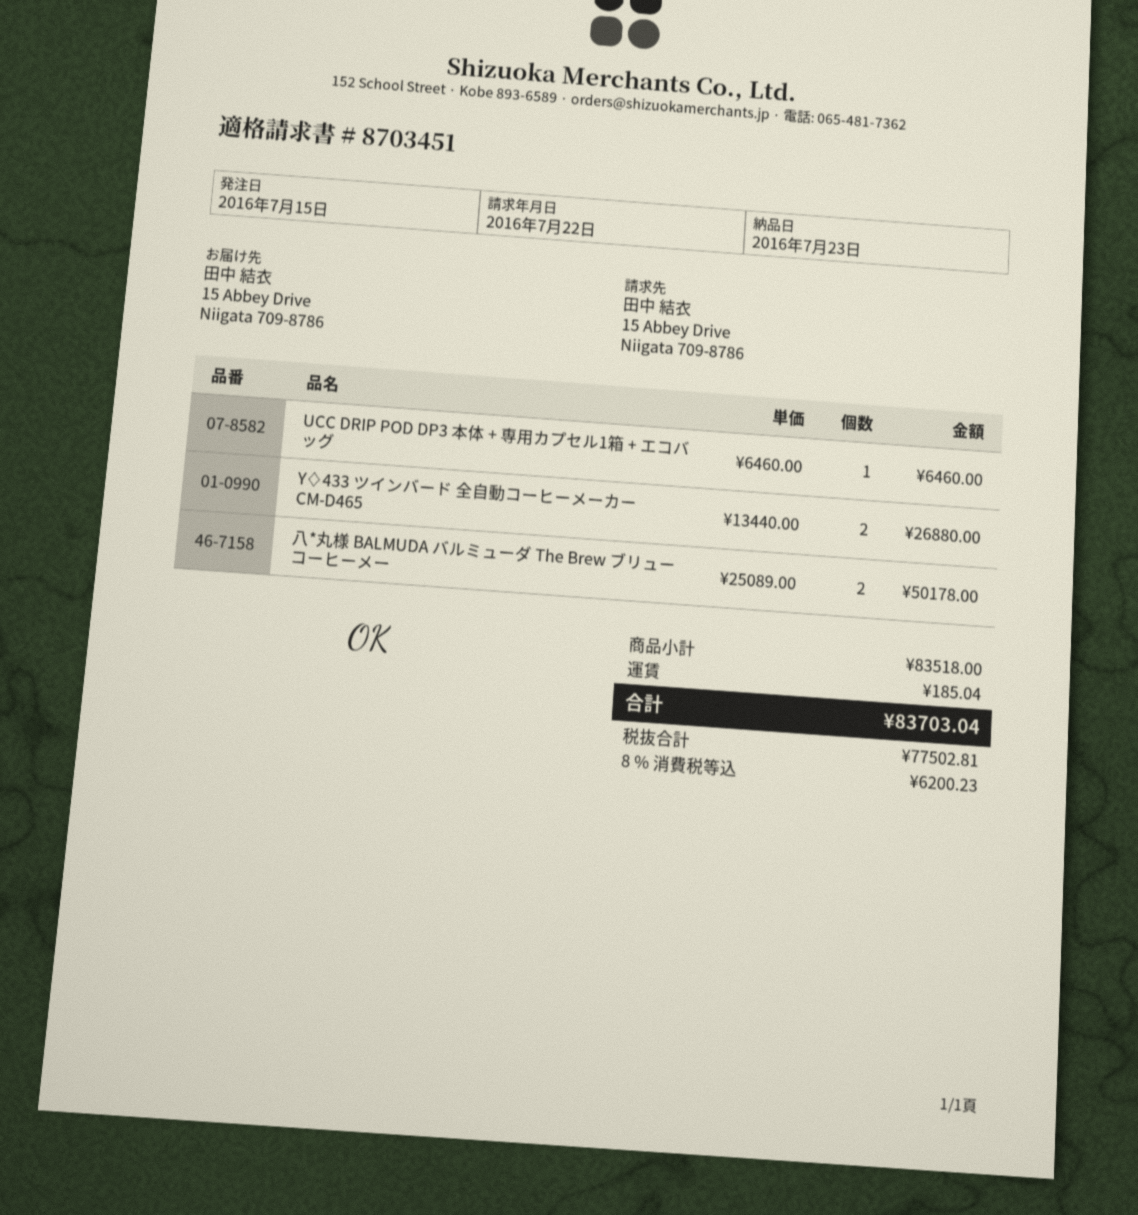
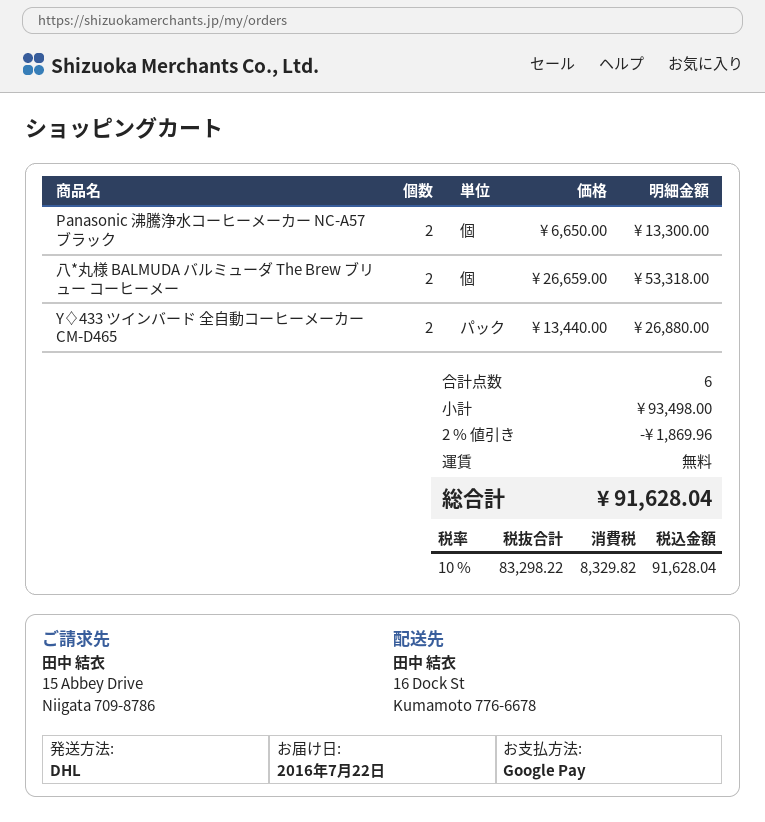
delivery date: 2016-07-23 -> 2016-07-22
ship to: 15 Abbey Drive, Niigata 709-8786 -> 16 Dock St, Kumamoto 776-6678
UCC DRIP POD DP3 本体 + 専用カプセル1箱 + エコバッグ: 1 x 6460.00 = 6460.00 -> none
八*丸様 BALMUDA バルミューダ The Brew ブリュー コーヒーメー: 2 x 25089.00 = 50178.00 -> 2 x 26659.00 = 53318.00
Panasonic 沸騰浄水コーヒーメーカー NC-A57 ブラック: none -> 2 x 6650.00 = 13300.00
subtotal: 83518.00 -> 93498.00
discount: none -> 2% = 1869.96
shipping: 185.04 -> 0.00
net: 77502.81 -> 83298.22
tax: 8% = 6200.23 -> 10% = 8329.82
total: 83703.04 -> 91628.04

